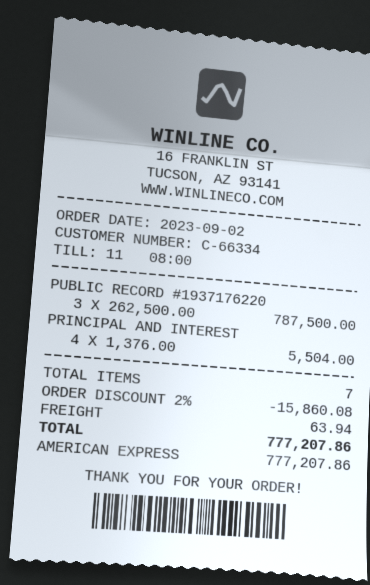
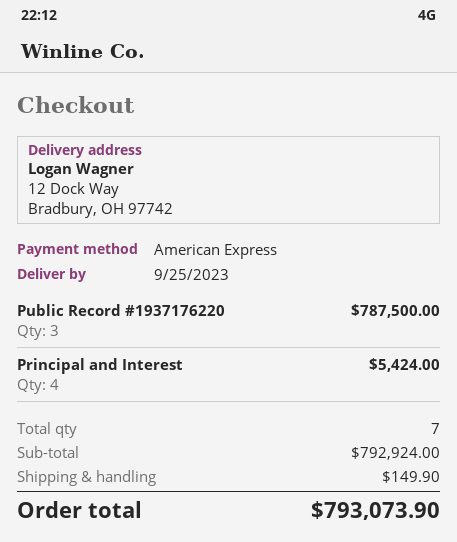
PRINCIPAL AND INTEREST: 4 for 5504.00 -> 4 for 5424.00
discount: 2% = 15860.08 -> none
shipping: 63.94 -> 149.90
total: 777207.86 -> 793073.90

